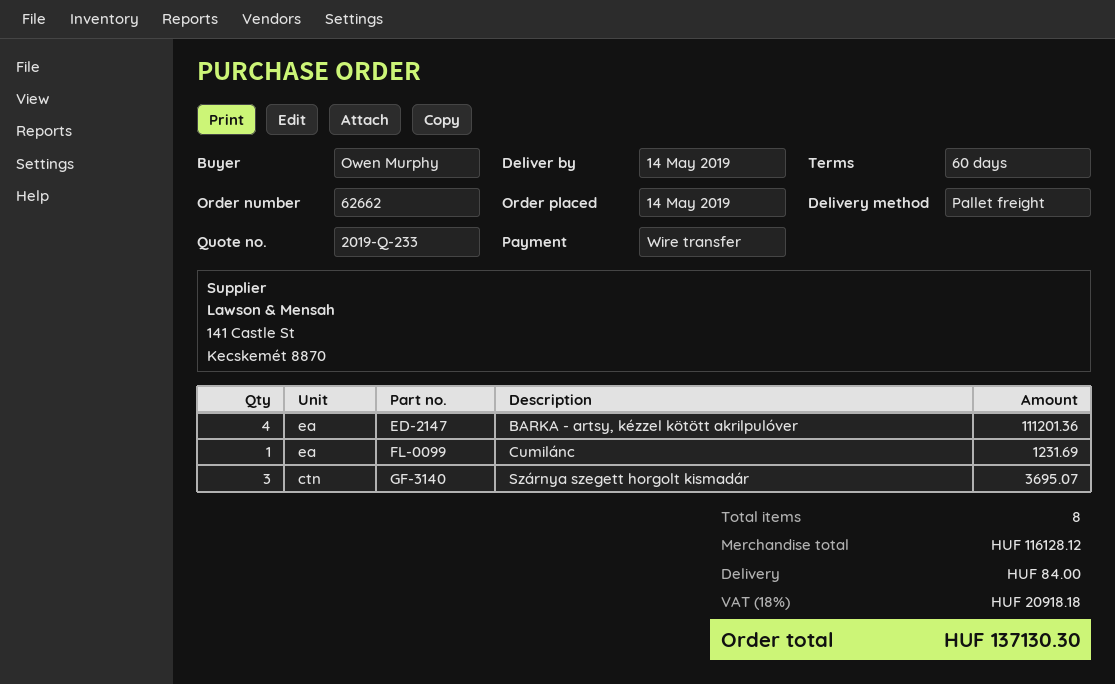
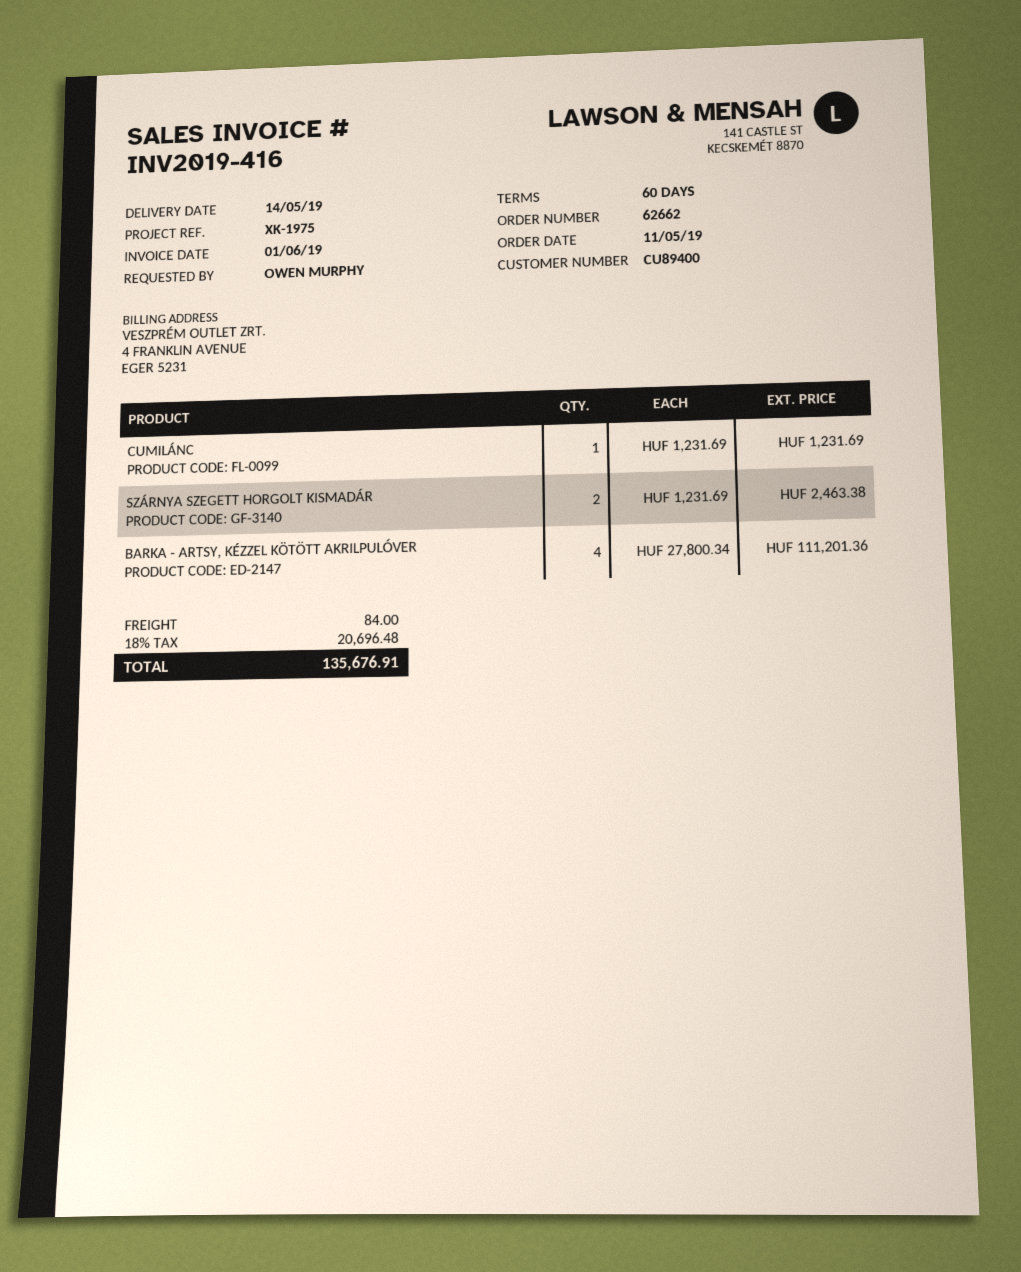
order date: 2019-05-14 -> 2019-05-11
Szárnya szegett horgolt kismadár: 3 for 3695.07 -> 2 for 2463.38
tax: 18% = 20918.18 -> 18% = 20696.48
total: 137130.30 -> 135676.91

